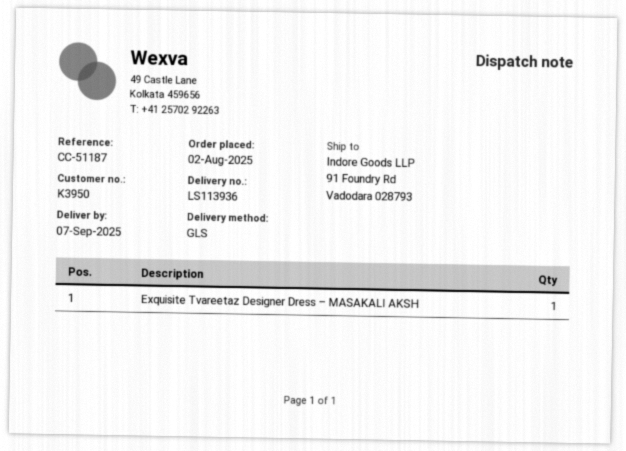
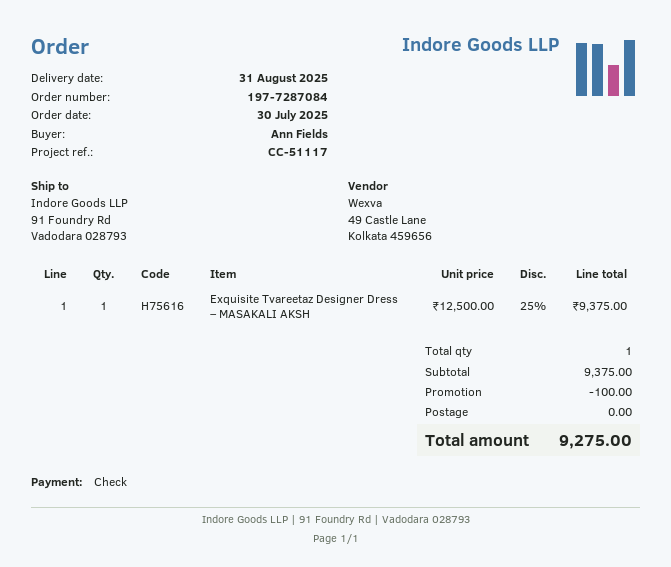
order date: 2025-08-02 -> 2025-07-30
delivery date: 2025-09-07 -> 2025-08-31
reference: CC-51187 -> CC-51117

